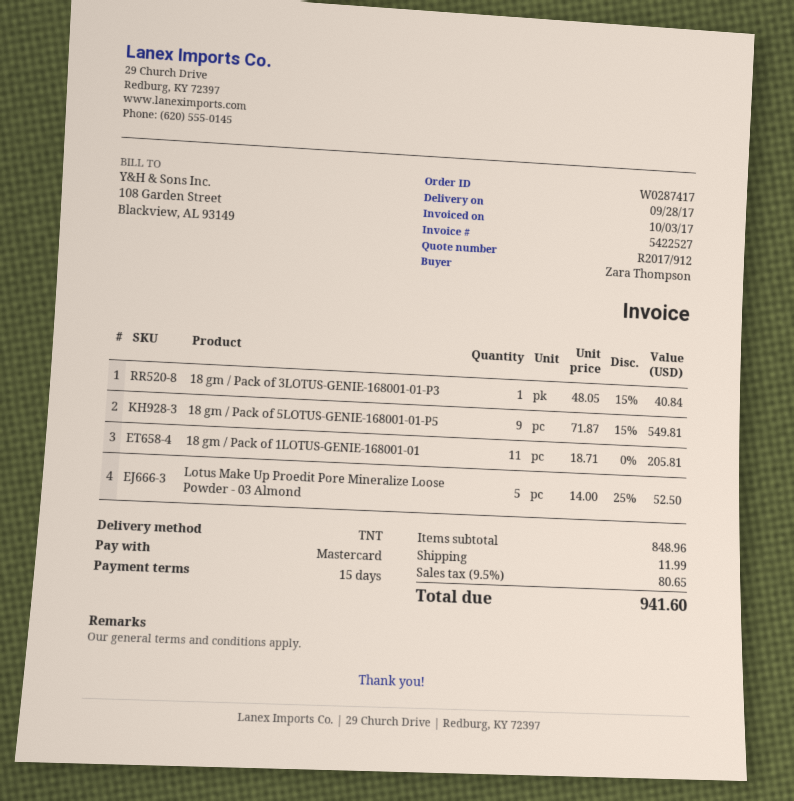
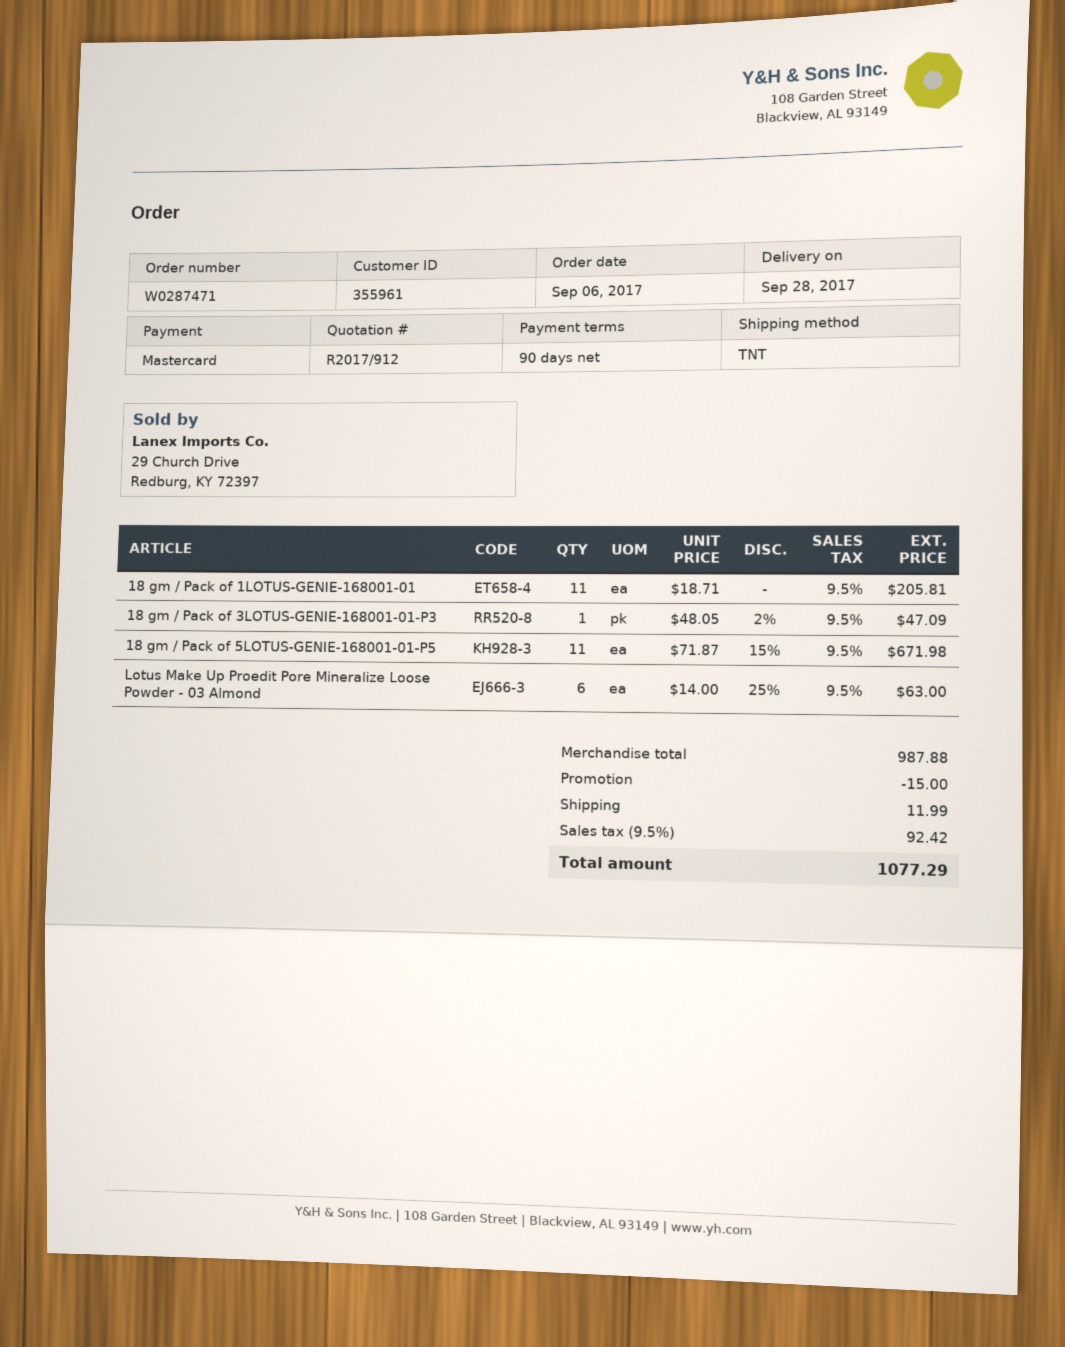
order number: W0287417 -> W0287471
payment terms: 15 days -> 90 days
18 gm / Pack of 3LOTUS-GENIE-168001-01-P3: 1 x 48.05 - 15% = 40.84 -> 1 x 48.05 - 2% = 47.09
18 gm / Pack of 5LOTUS-GENIE-168001-01-P5: 9 x 71.87 - 15% = 549.81 -> 11 x 71.87 - 15% = 671.98
Lotus Make Up Proedit Pore Mineralize Loose Powder - 03 Almond: 5 x 14.00 - 25% = 52.50 -> 6 x 14.00 - 25% = 63.00
subtotal: 848.96 -> 987.88
discount: none -> 15.00
tax: 9.5% = 80.65 -> 9.5% = 92.42
total: 941.60 -> 1077.29

